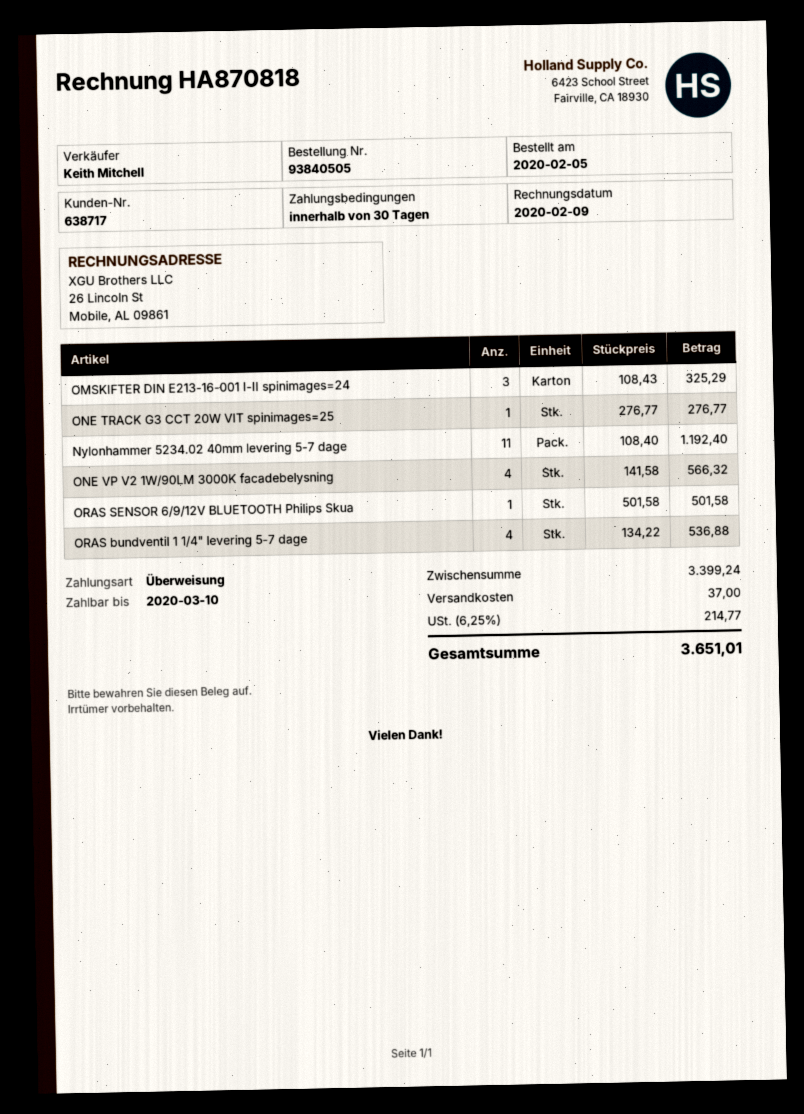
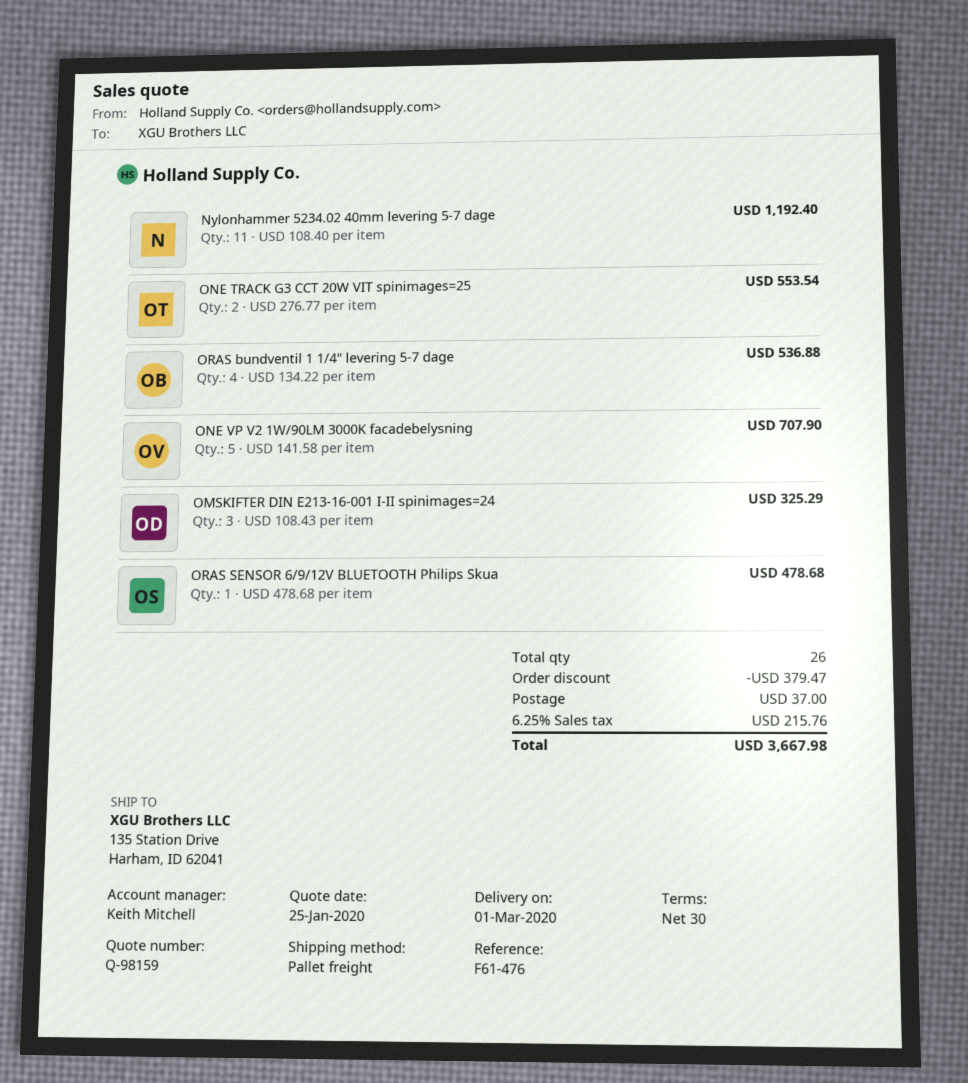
ONE TRACK G3 CCT 20W VIT spinimages=25: 1 x 276.77 = 276.77 -> 2 x 276.77 = 553.54
ONE VP V2 1W/90LM 3000K facadebelysning: 4 x 141.58 = 566.32 -> 5 x 141.58 = 707.90
ORAS SENSOR 6/9/12V BLUETOOTH Philips Skua: 1 x 501.58 = 501.58 -> 1 x 478.68 = 478.68
discount: none -> 379.47
tax: 6.25% = 214.77 -> 6.25% = 215.76
total: 3651.01 -> 3667.98

